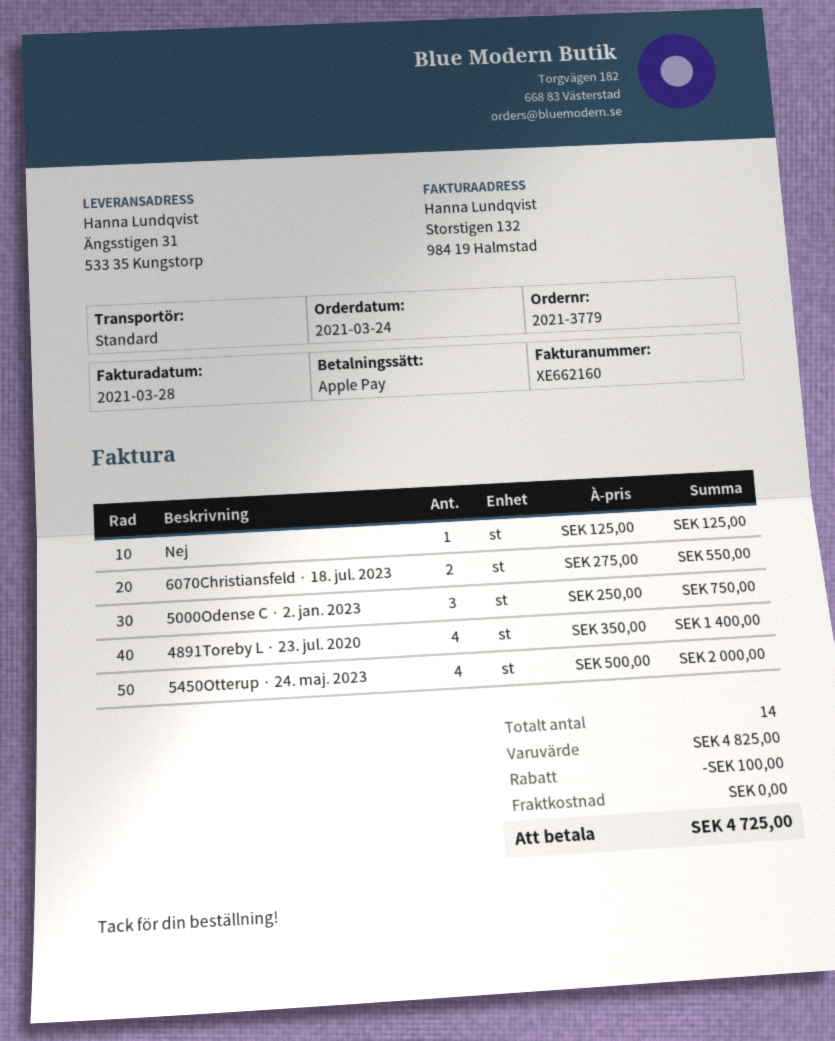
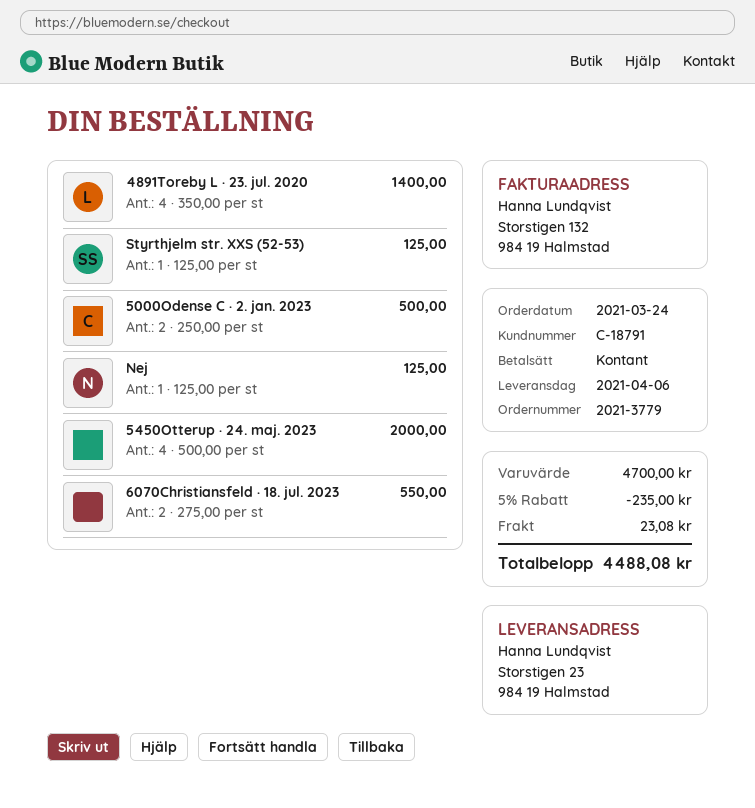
payment method: Apple Pay -> cash
ship to: Ängsstigen 31, 533 35 Kungstorp -> Storstigen 23, 984 19 Halmstad
5000Odense C · 2. jan. 2023: 3 x 250.00 = 750.00 -> 2 x 250.00 = 500.00
Styrthjelm str. XXS (52-53): none -> 1 x 125.00 = 125.00
subtotal: 4825.00 -> 4700.00
discount: 100.00 -> 235.00
shipping: 0.00 -> 23.08
total: 4725.00 -> 4488.08

